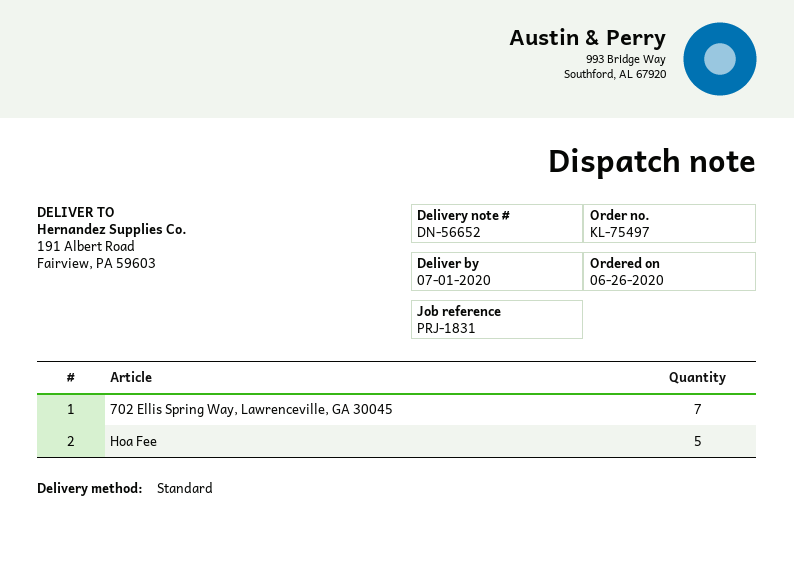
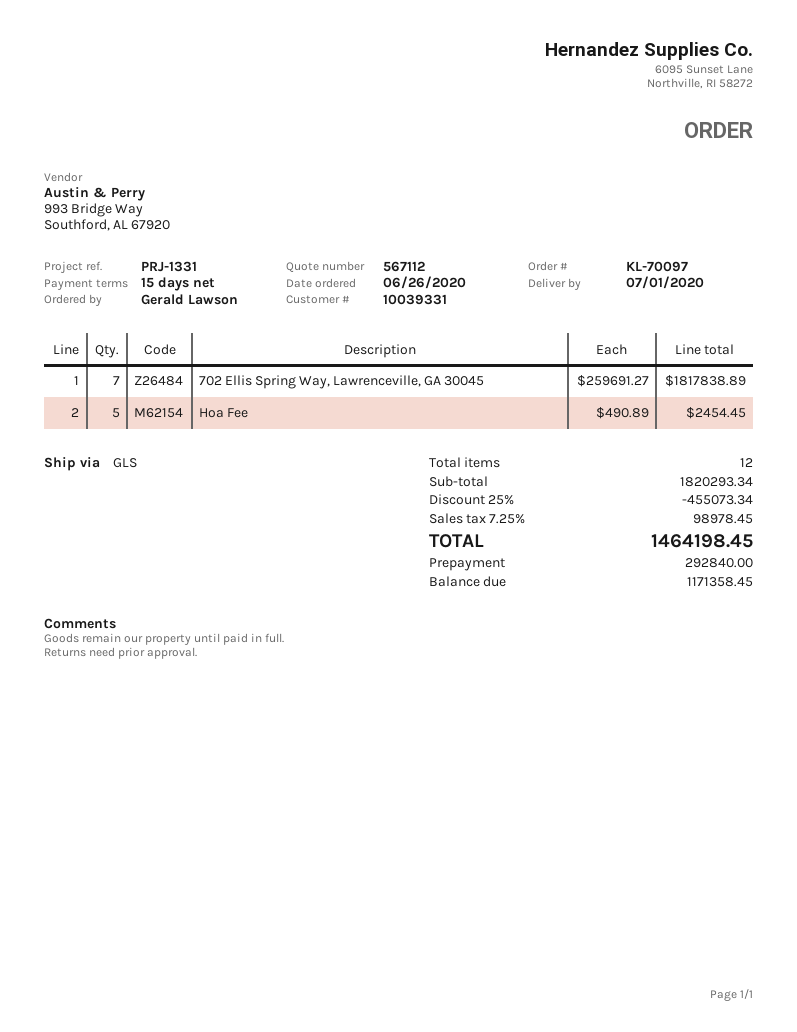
order number: KL-75497 -> KL-70097
reference: PRJ-1831 -> PRJ-1331
shipping method: standard -> GLS

